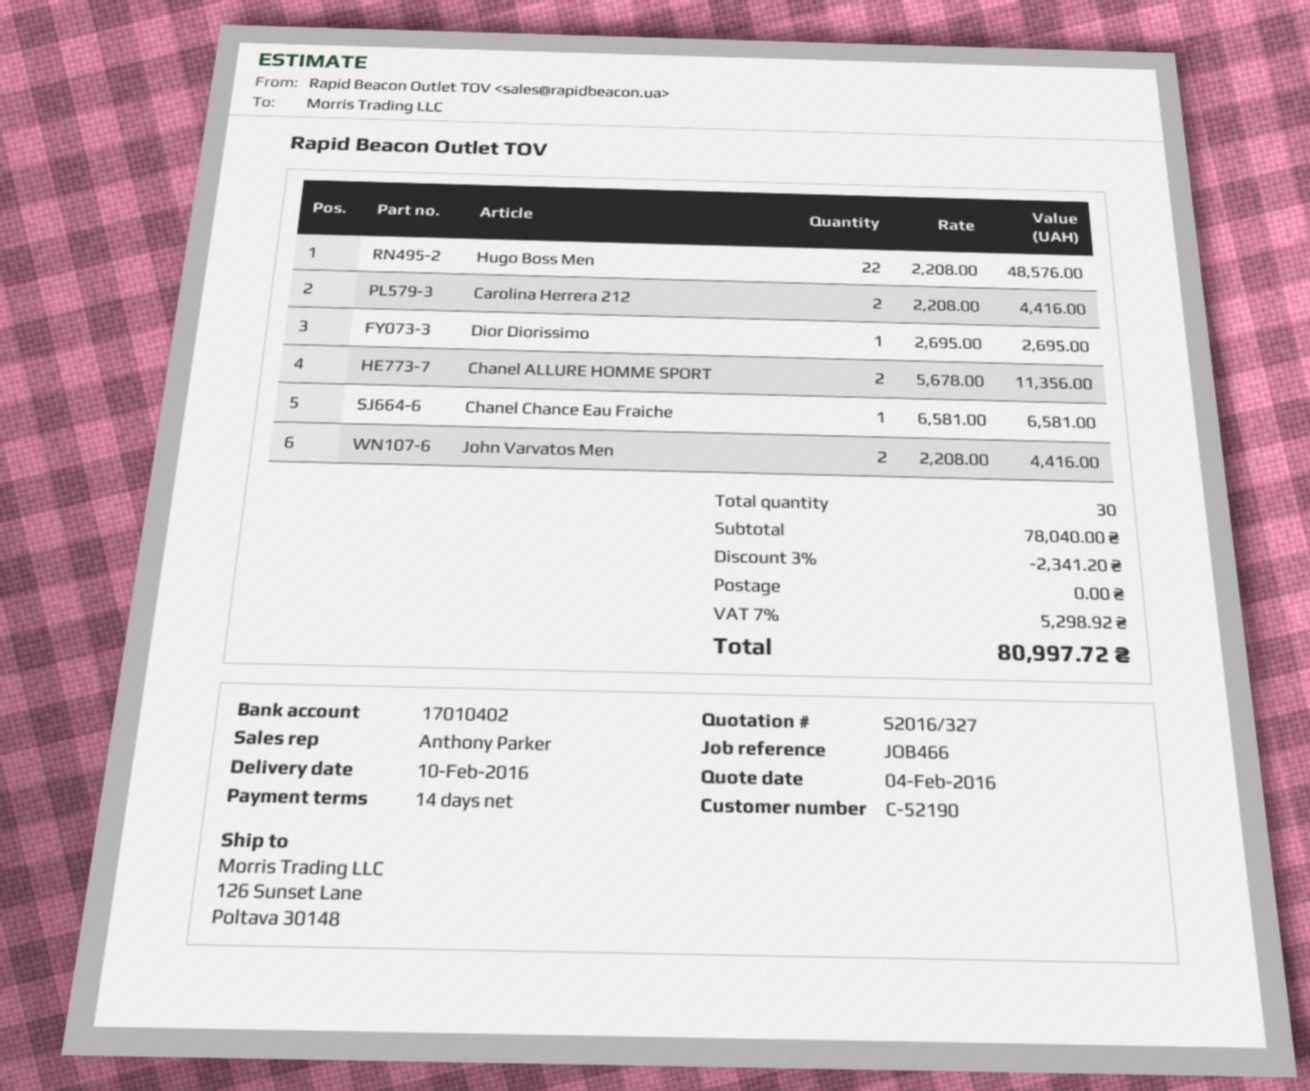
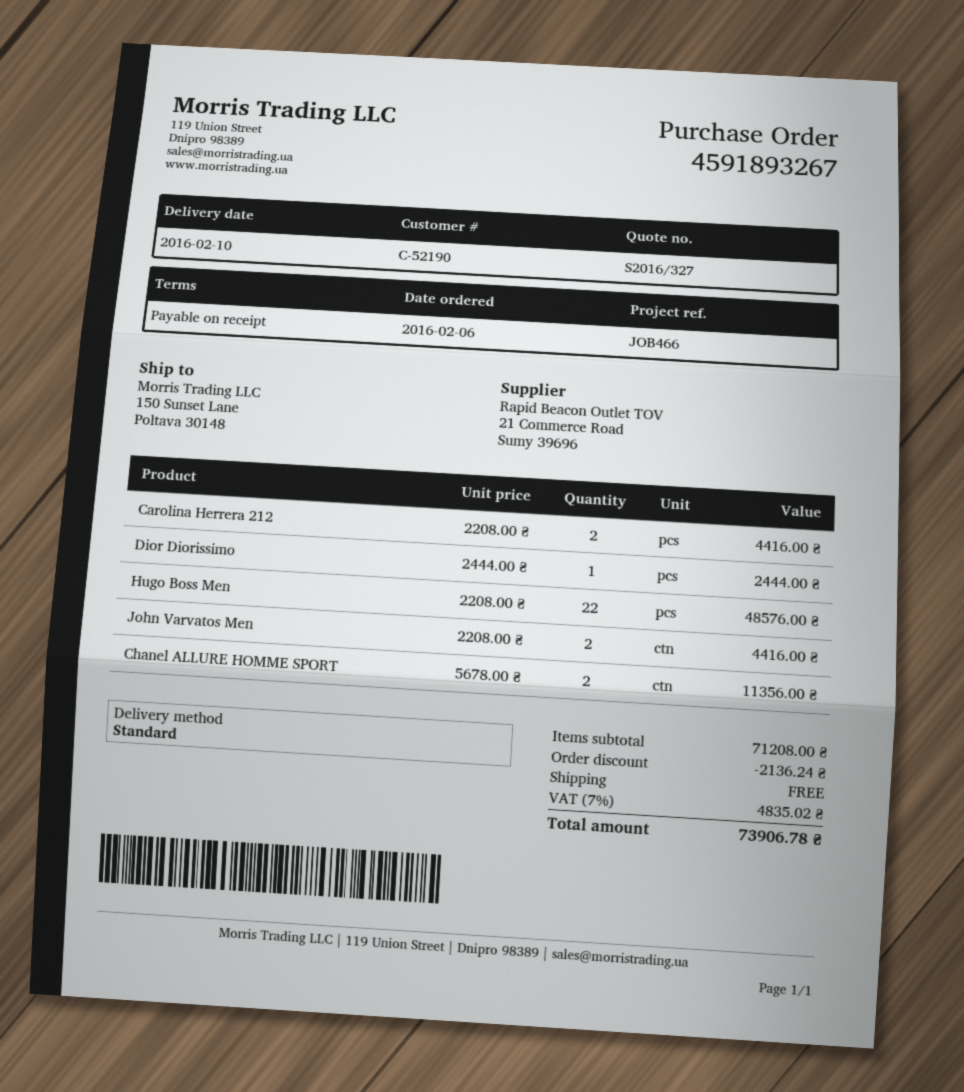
payment terms: 14 days -> on receipt
ship to: 126 Sunset Lane, Poltava 30148 -> 150 Sunset Lane, Poltava 30148
Dior Diorissimo: 1 x 2695.00 = 2695.00 -> 1 x 2444.00 = 2444.00
Chanel Chance Eau Fraiche: 1 x 6581.00 = 6581.00 -> none
subtotal: 78040.00 -> 71208.00
discount: 2341.20 -> 2136.24
tax: 7% = 5298.92 -> 7% = 4835.02
total: 80997.72 -> 73906.78

